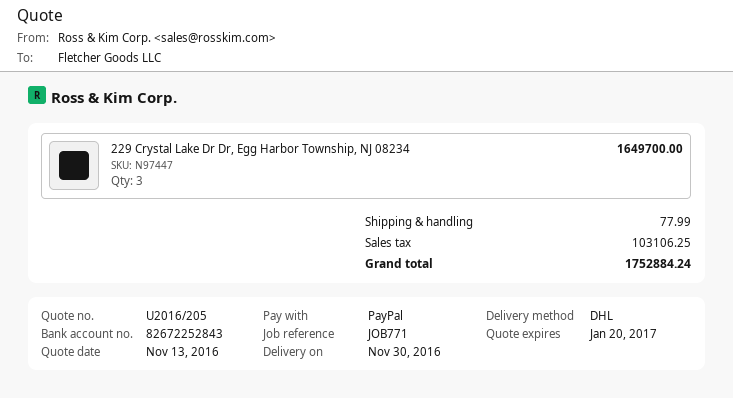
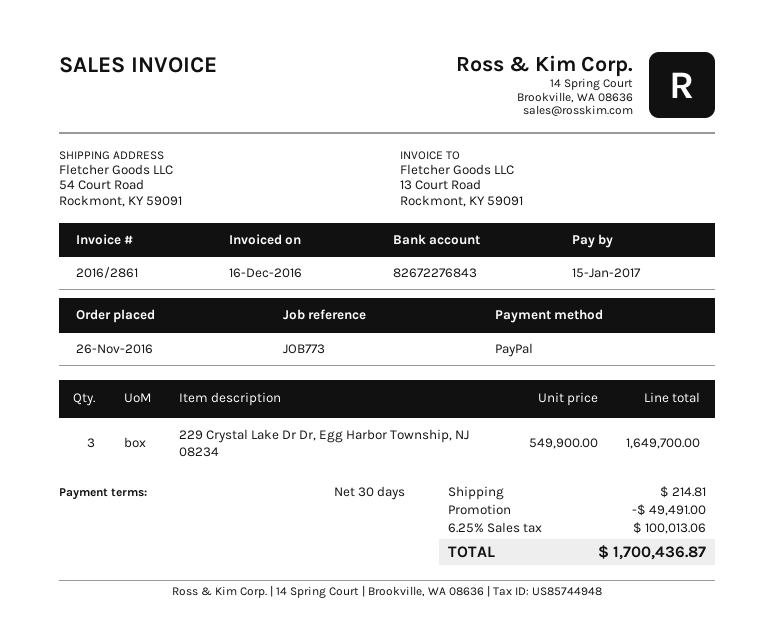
reference: JOB771 -> JOB773
bank account: 82672252843 -> 82672276843
discount: none -> 49491.00
shipping: 77.99 -> 214.81
tax: 103106.25 -> 100013.06
total: 1752884.24 -> 1700436.87

